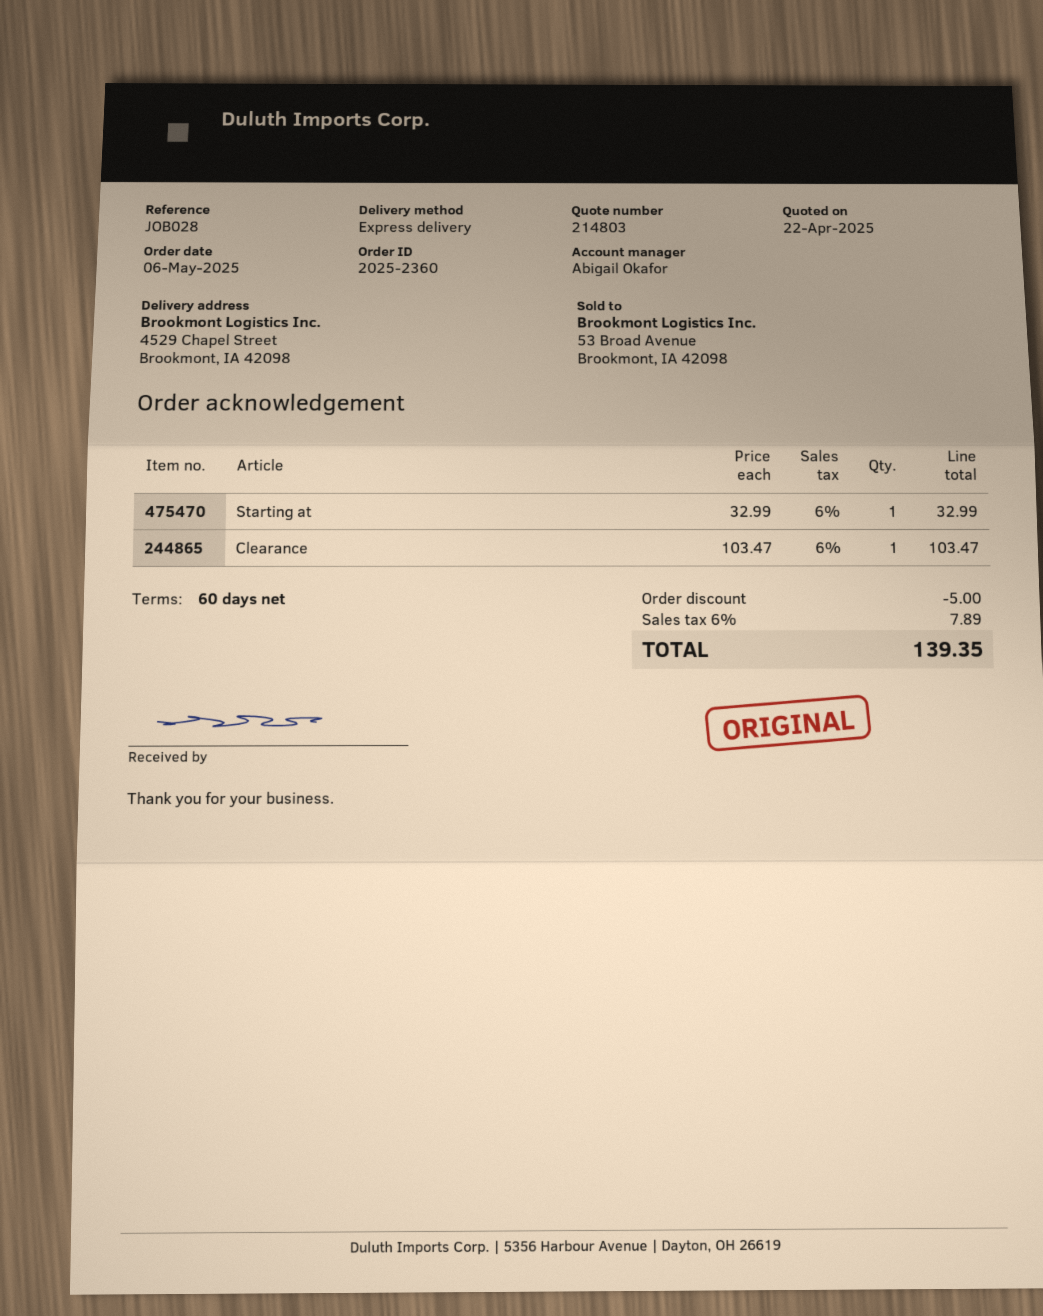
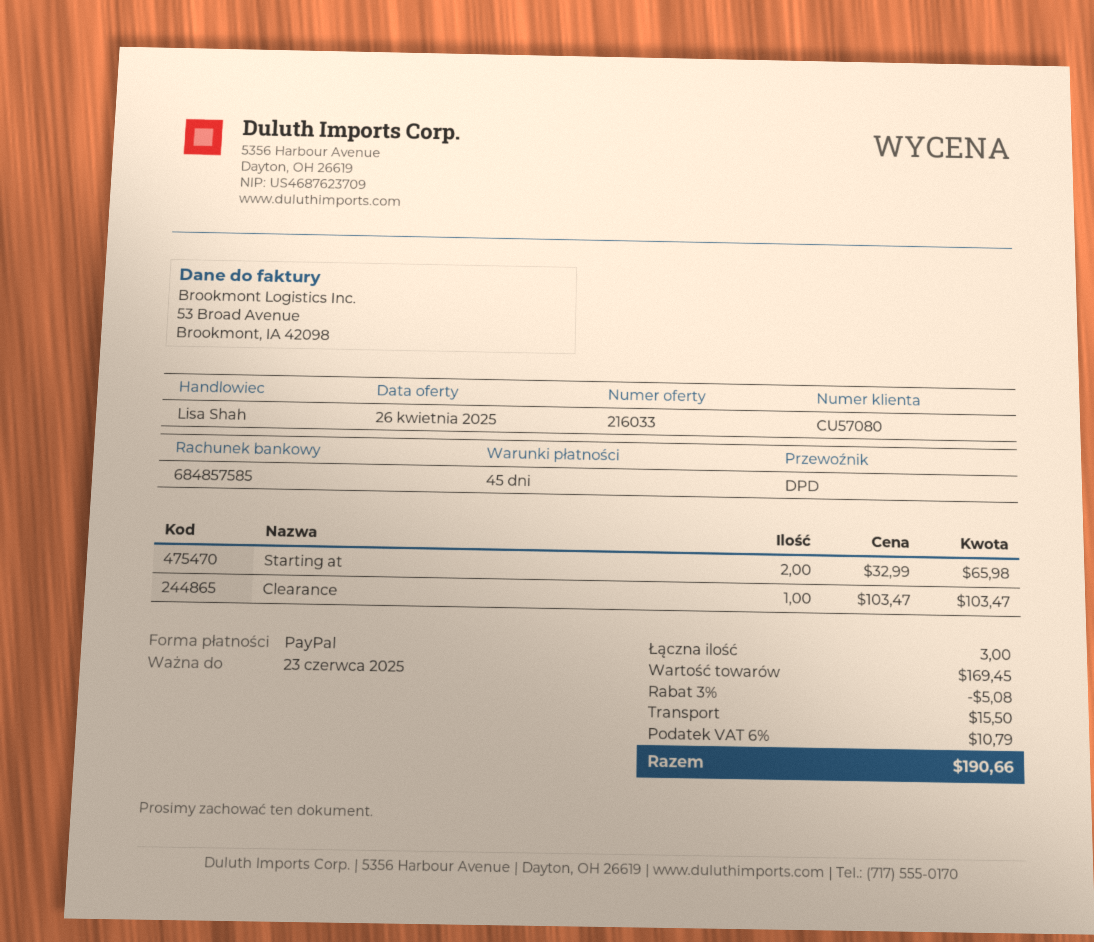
quote number: 214803 -> 216033
quote date: 2025-04-22 -> 2025-04-26
payment terms: 60 days -> 45 days
sales rep: Abigail Okafor -> Lisa Shah
shipping method: express -> DPD
Starting at: 1 x 32.99 = 32.99 -> 2 x 32.99 = 65.98
discount: 5.00 -> 5.08
shipping: none -> 15.50
tax: 6% = 7.89 -> 6% = 10.79
total: 139.35 -> 190.66

